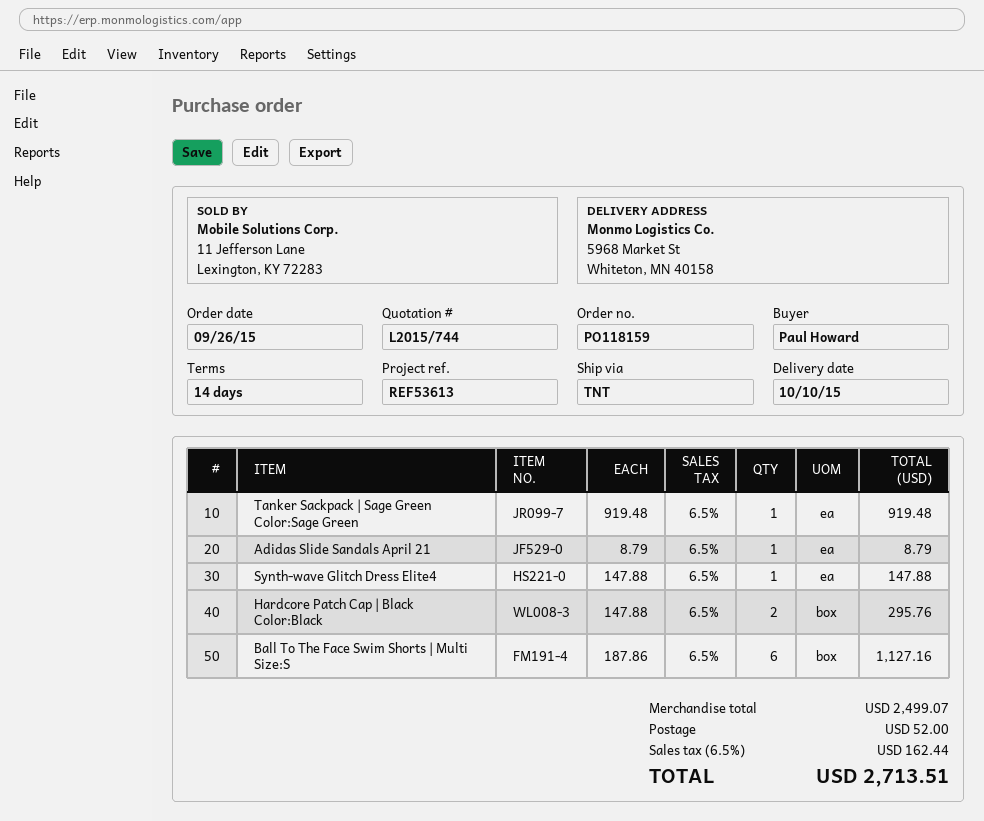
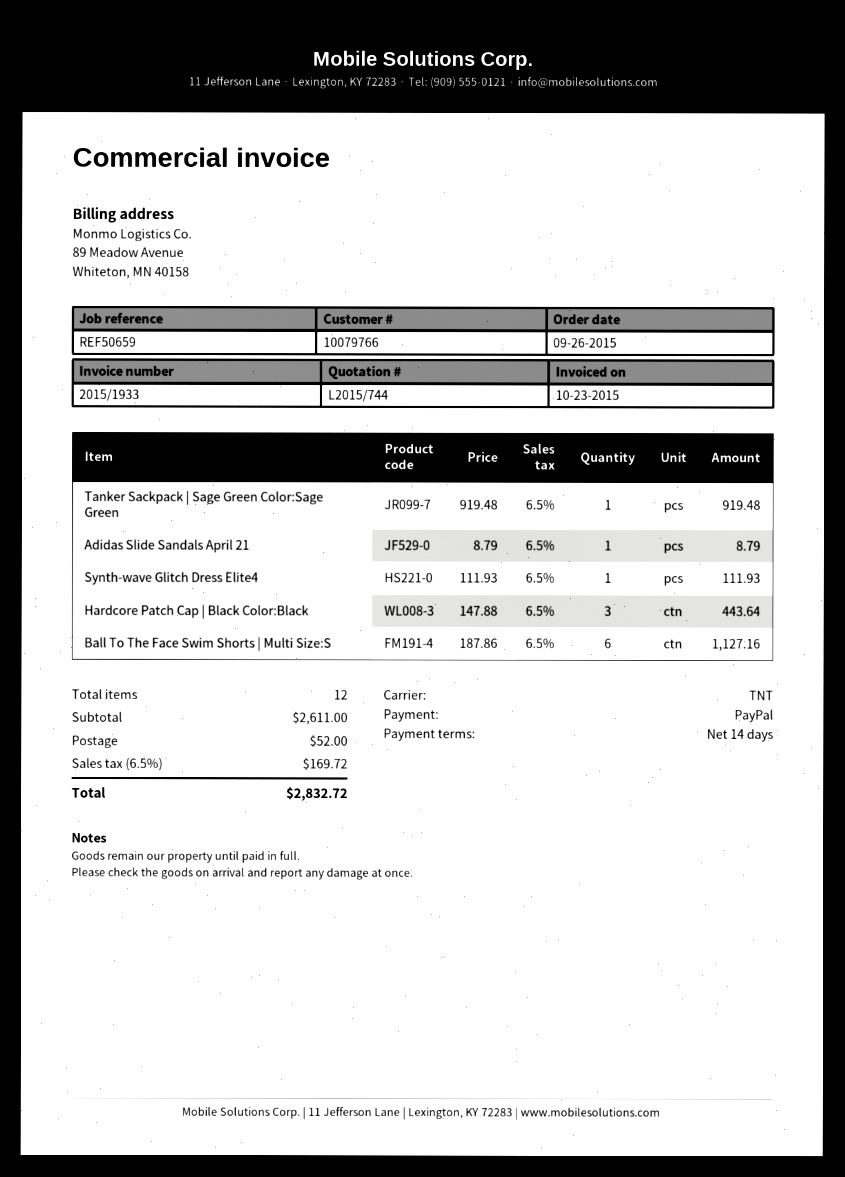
reference: REF53613 -> REF50659
Synth-wave Glitch Dress Elite4: 1 x 147.88 = 147.88 -> 1 x 111.93 = 111.93
Hardcore Patch Cap | Black Color:Black: 2 x 147.88 = 295.76 -> 3 x 147.88 = 443.64
subtotal: 2499.07 -> 2611.00
tax: 6.5% = 162.44 -> 6.5% = 169.72
total: 2713.51 -> 2832.72

